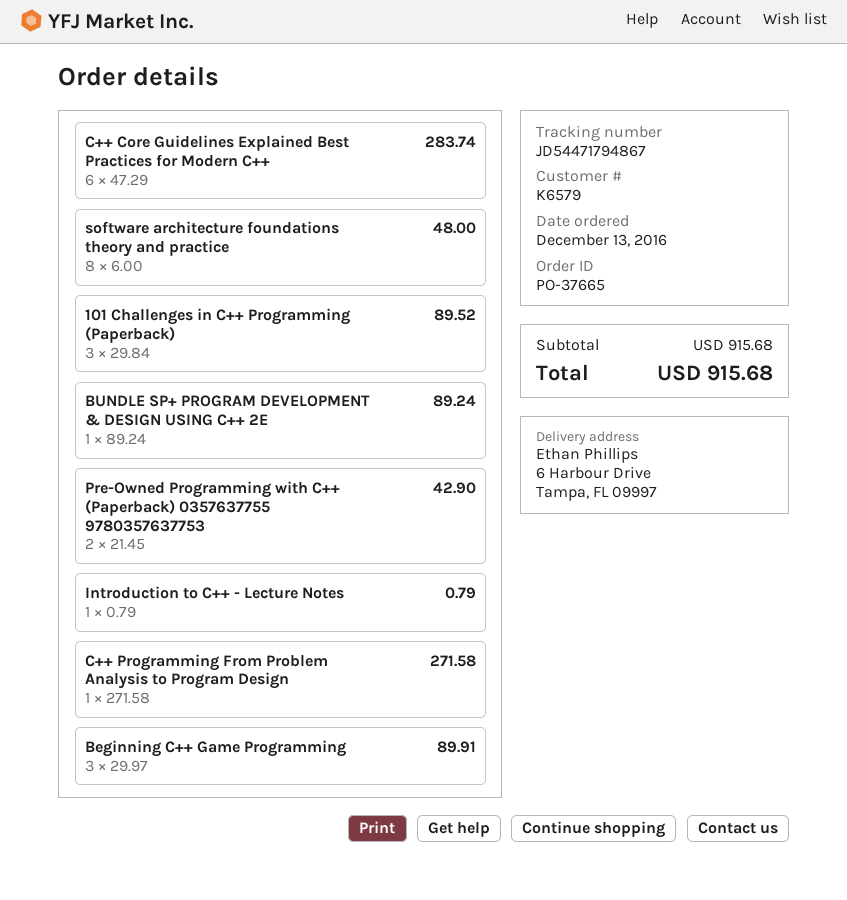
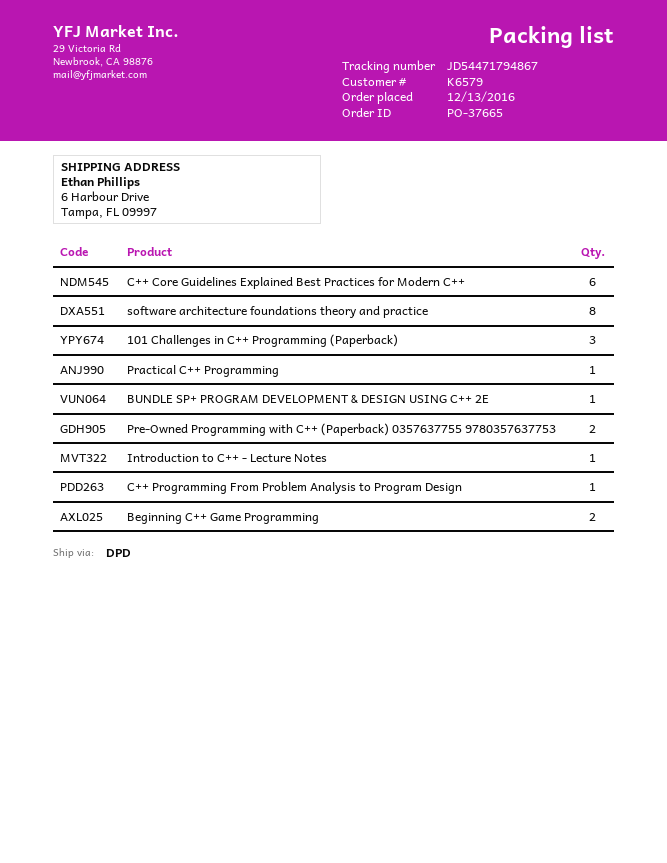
Beginning C++ Game Programming: 3 -> 2
Practical C++ Programming: none -> 1

